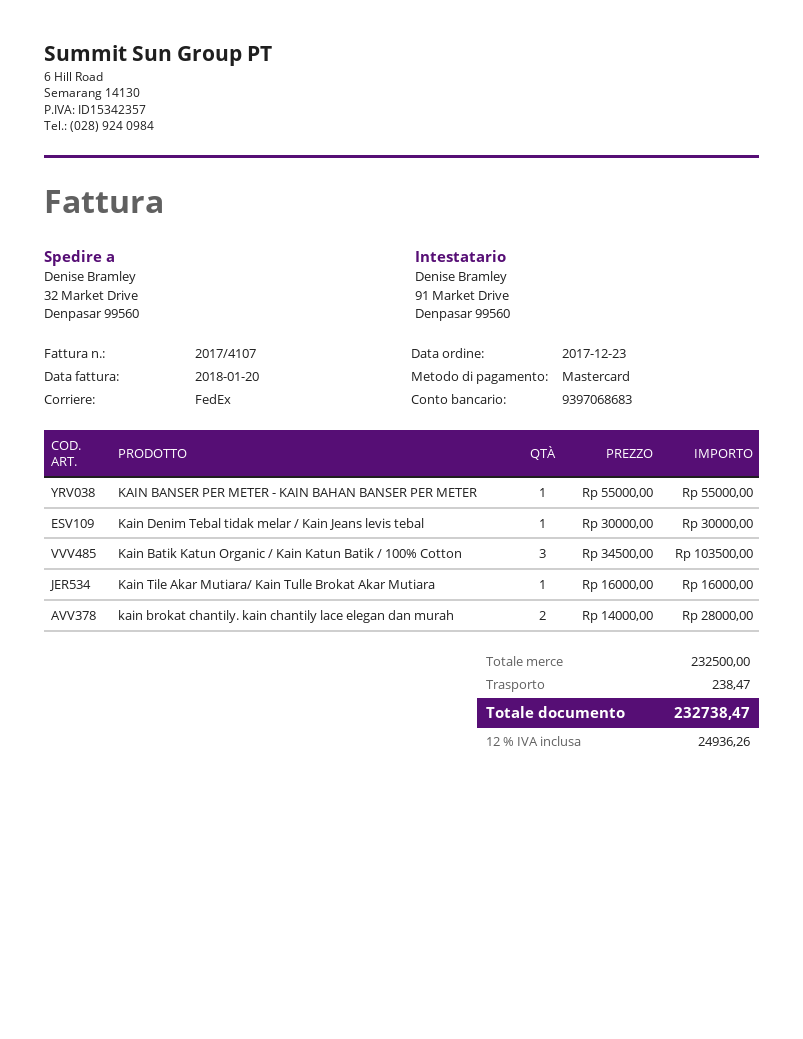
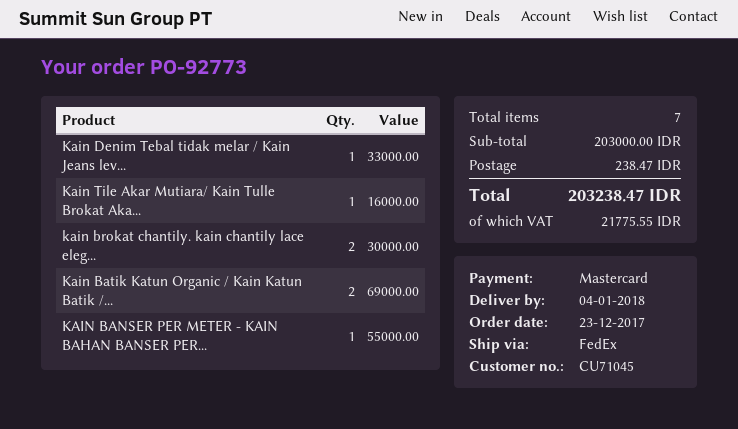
Kain Denim Tebal tidak melar / Kain Jeans levis tebal: 1 for 30000.00 -> 1 for 33000.00
Kain Batik Katun Organic / Kain Katun Batik / 100% Cotton: 3 for 103500.00 -> 2 for 69000.00
kain brokat chantily. kain chantily lace elegan dan murah: 2 for 28000.00 -> 2 for 30000.00
subtotal: 232500.00 -> 203000.00
tax: 24936.26 -> 21775.55
total: 232738.47 -> 203238.47

